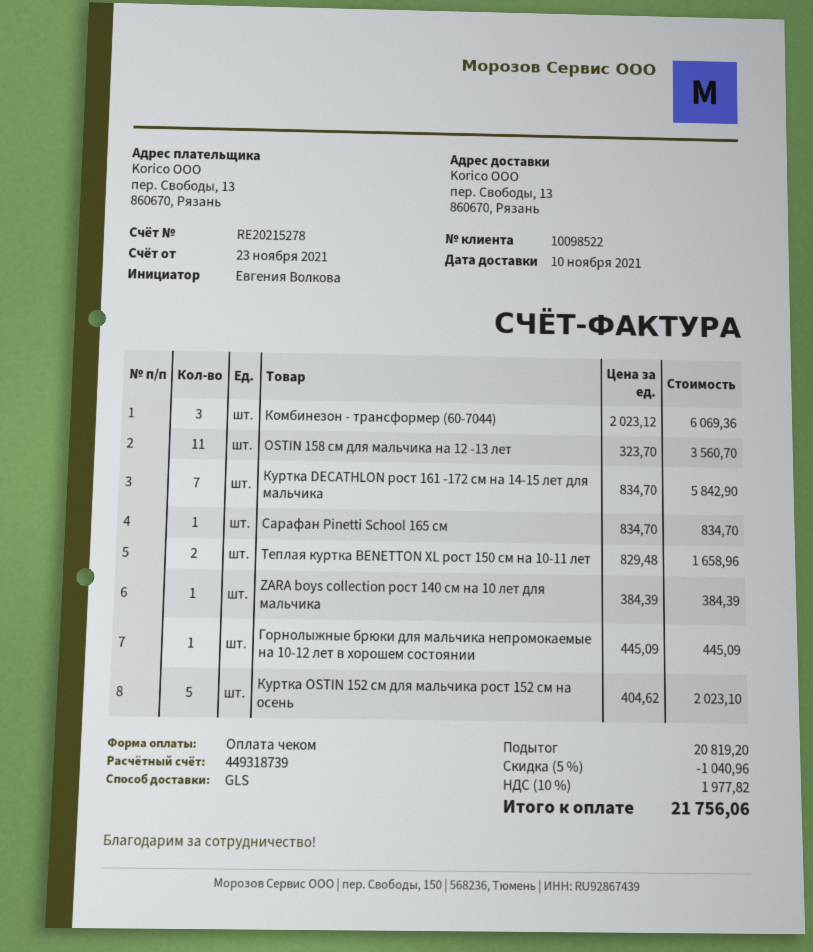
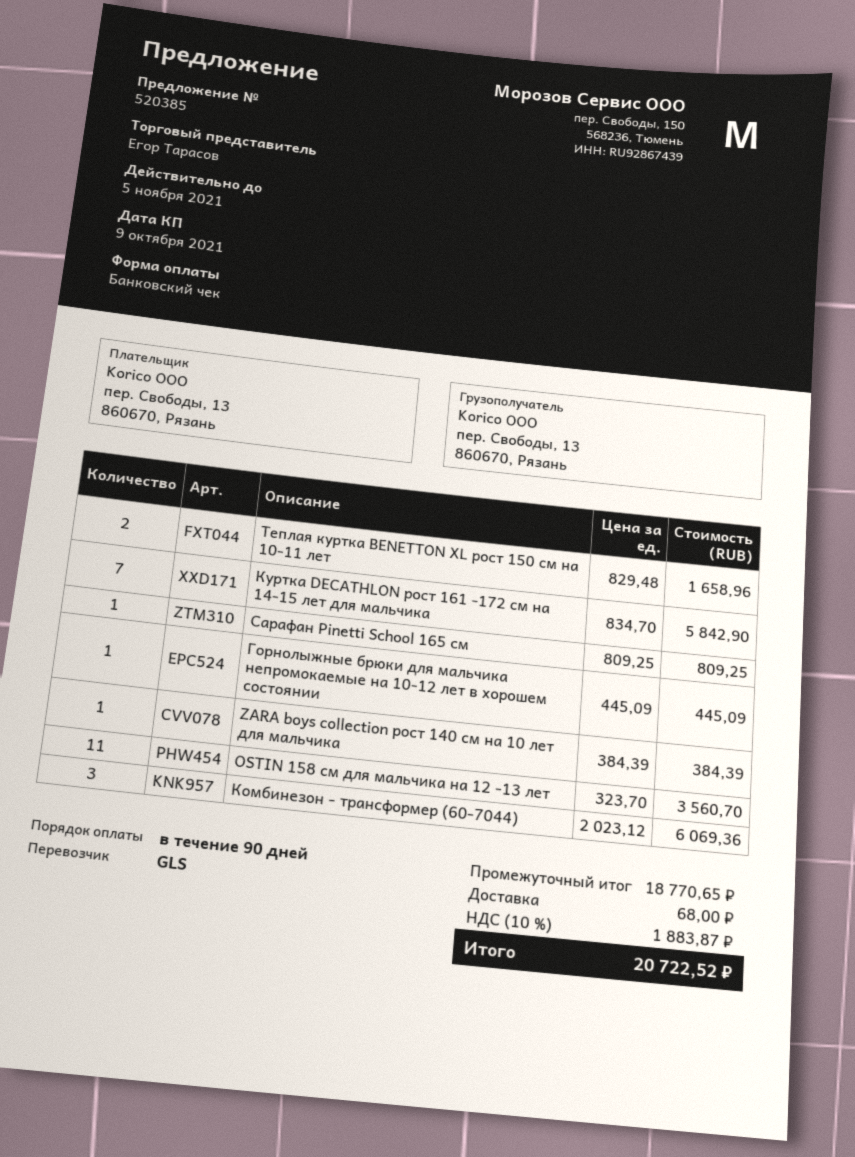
Сарафан Pinetti School 165 см: 1 x 834.70 = 834.70 -> 1 x 809.25 = 809.25
Куртка OSTIN 152 см для мальчика рост 152 см на осень: 5 x 404.62 = 2023.10 -> none
subtotal: 20819.20 -> 18770.65
discount: 5% = 1040.96 -> none
shipping: none -> 68.00
tax: 10% = 1977.82 -> 10% = 1883.87
total: 21756.06 -> 20722.52

